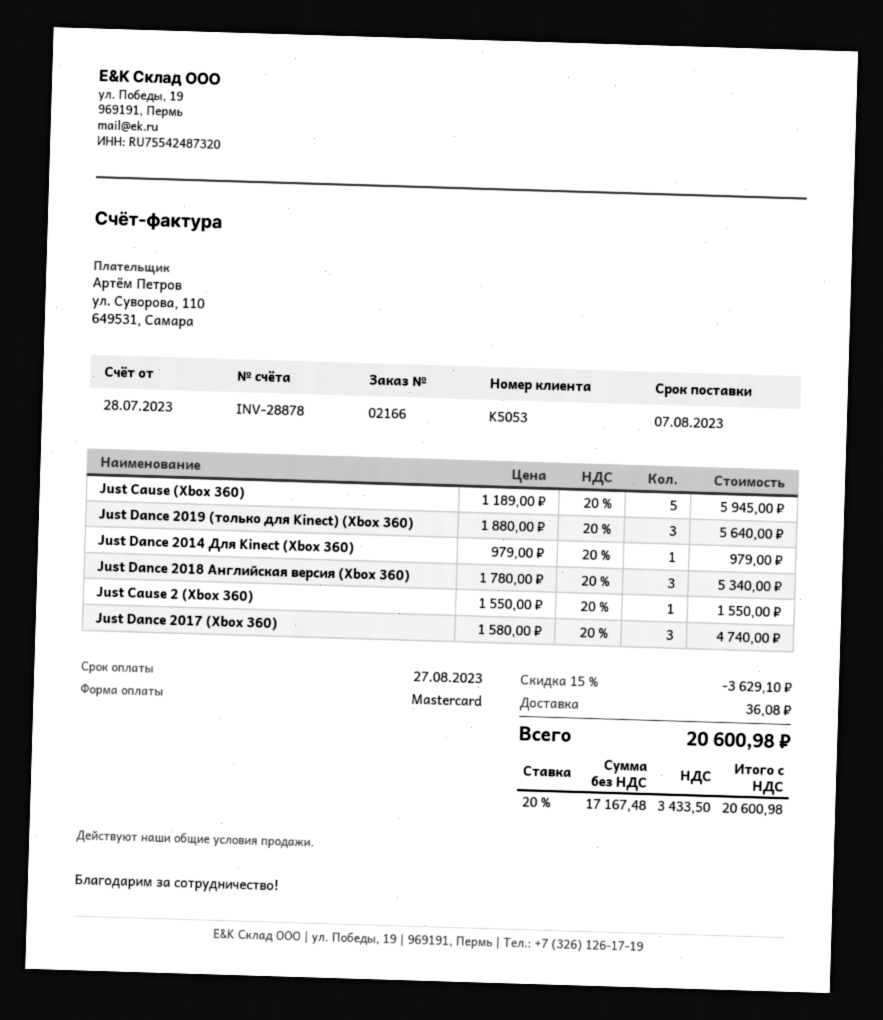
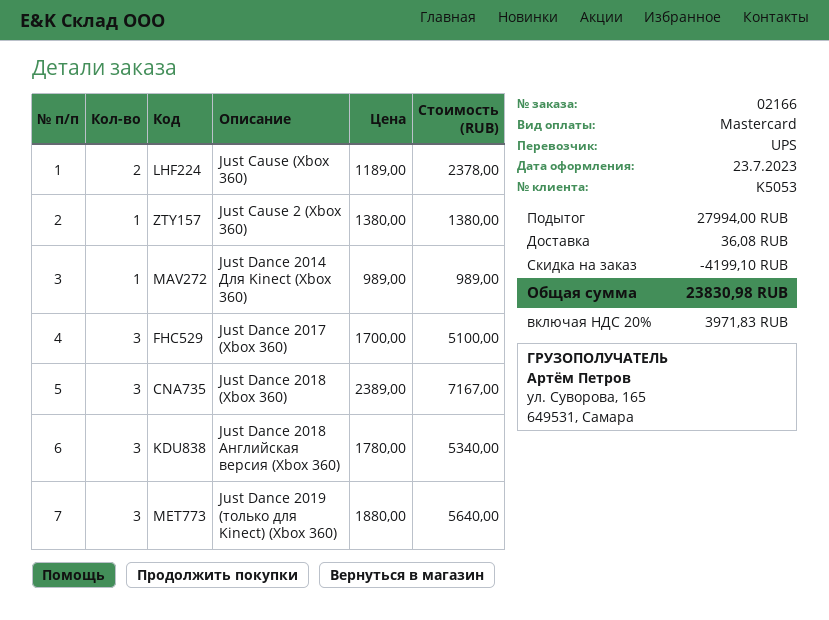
Just Cause (Xbox 360): 5 x 1189.00 = 5945.00 -> 2 x 1189.00 = 2378.00
Just Dance 2014 Для Kinect (Xbox 360): 1 x 979.00 = 979.00 -> 1 x 989.00 = 989.00
Just Cause 2 (Xbox 360): 1 x 1550.00 = 1550.00 -> 1 x 1380.00 = 1380.00
Just Dance 2017 (Xbox 360): 3 x 1580.00 = 4740.00 -> 3 x 1700.00 = 5100.00
Just Dance 2018 (Xbox 360): none -> 3 x 2389.00 = 7167.00
discount: 3629.10 -> 4199.10
tax: 20% = 3433.50 -> 20% = 3971.83
total: 20600.98 -> 23830.98

